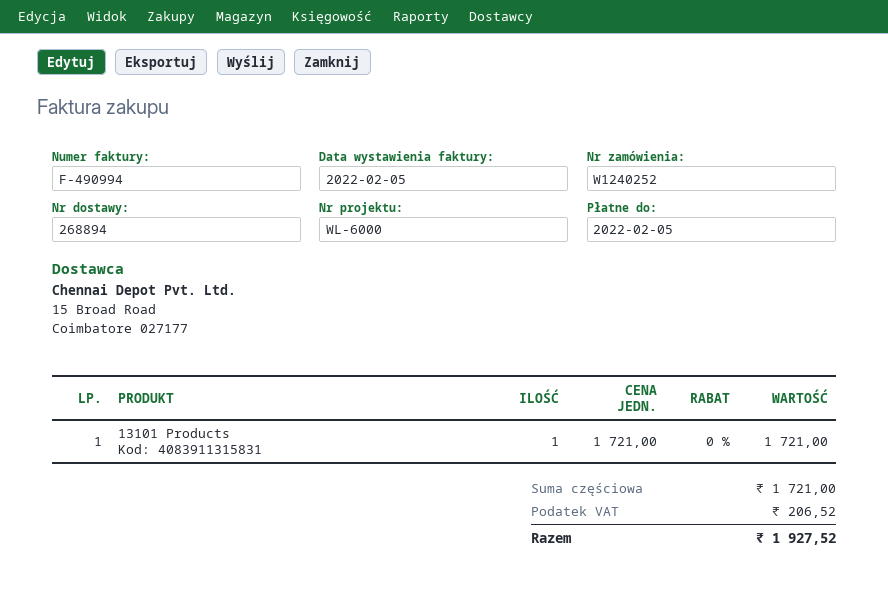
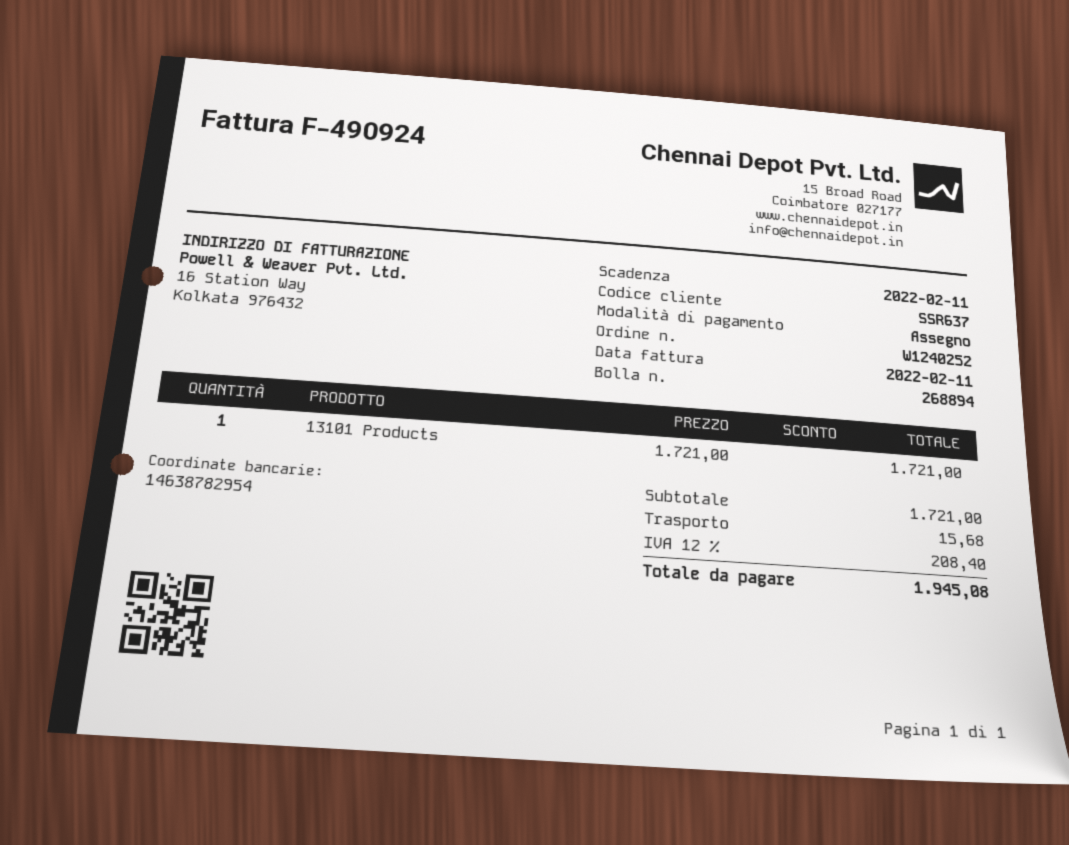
invoice number: F-490994 -> F-490924
invoice date: 2022-02-05 -> 2022-02-11
due date: 2022-02-05 -> 2022-02-11
shipping: none -> 15.68
tax: 206.52 -> 208.40
total: 1927.52 -> 1945.08

